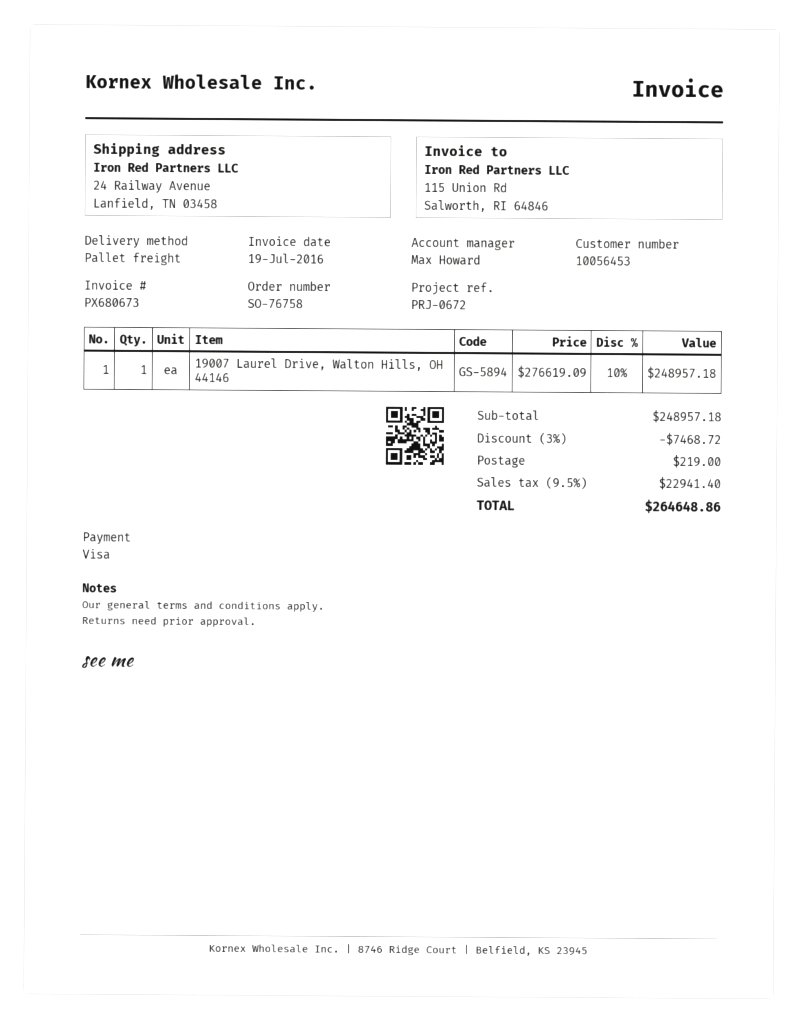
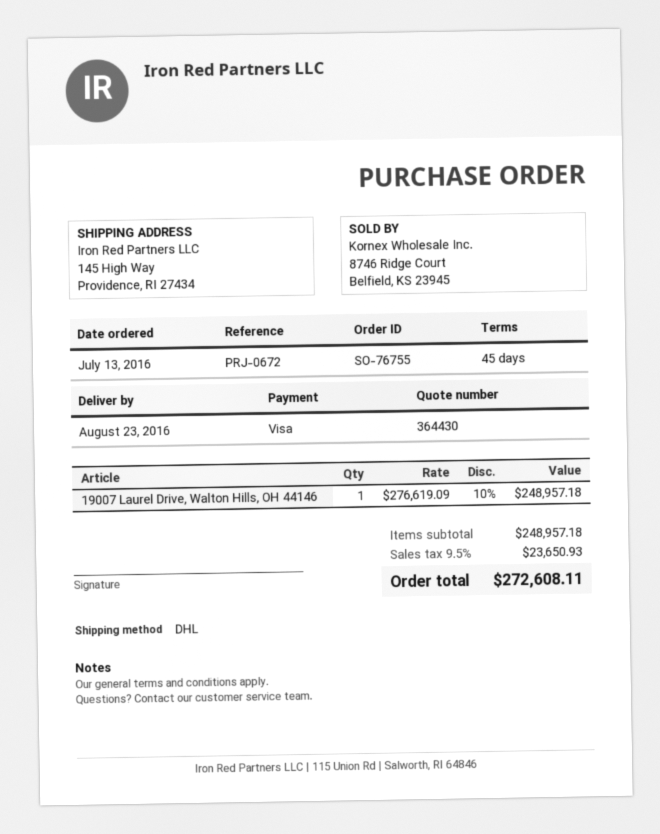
order number: SO-76758 -> SO-76755
shipping method: pallet freight -> DHL
ship to: 24 Railway Avenue, Lanfield, TN 03458 -> 145 High Way, Providence, RI 27434
discount: 3% = 7468.72 -> none
shipping: 219.00 -> none
tax: 9.5% = 22941.40 -> 9.5% = 23650.93
total: 264648.86 -> 272608.11

